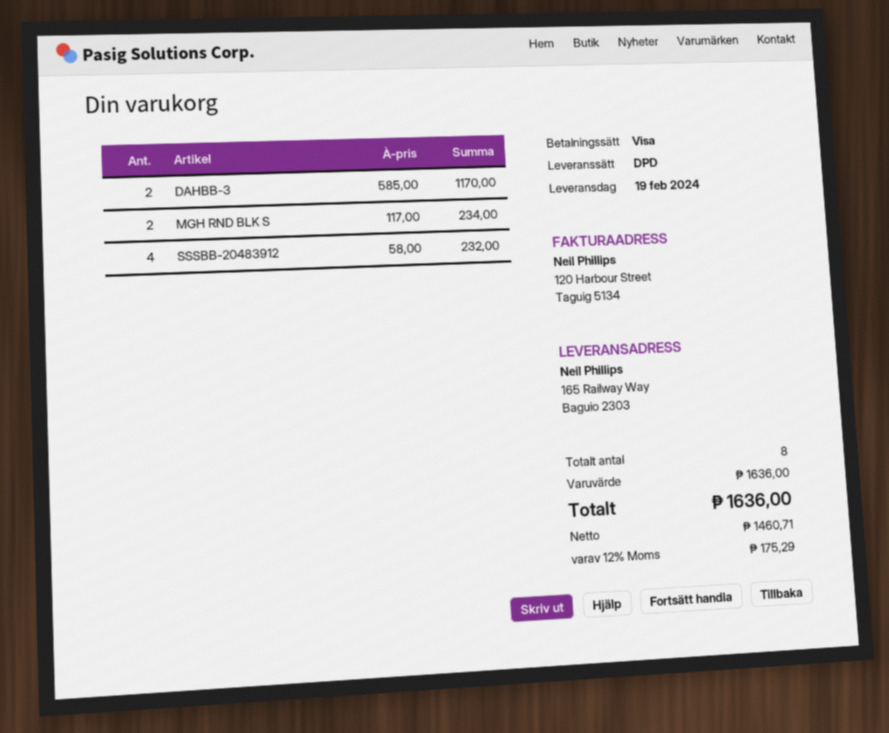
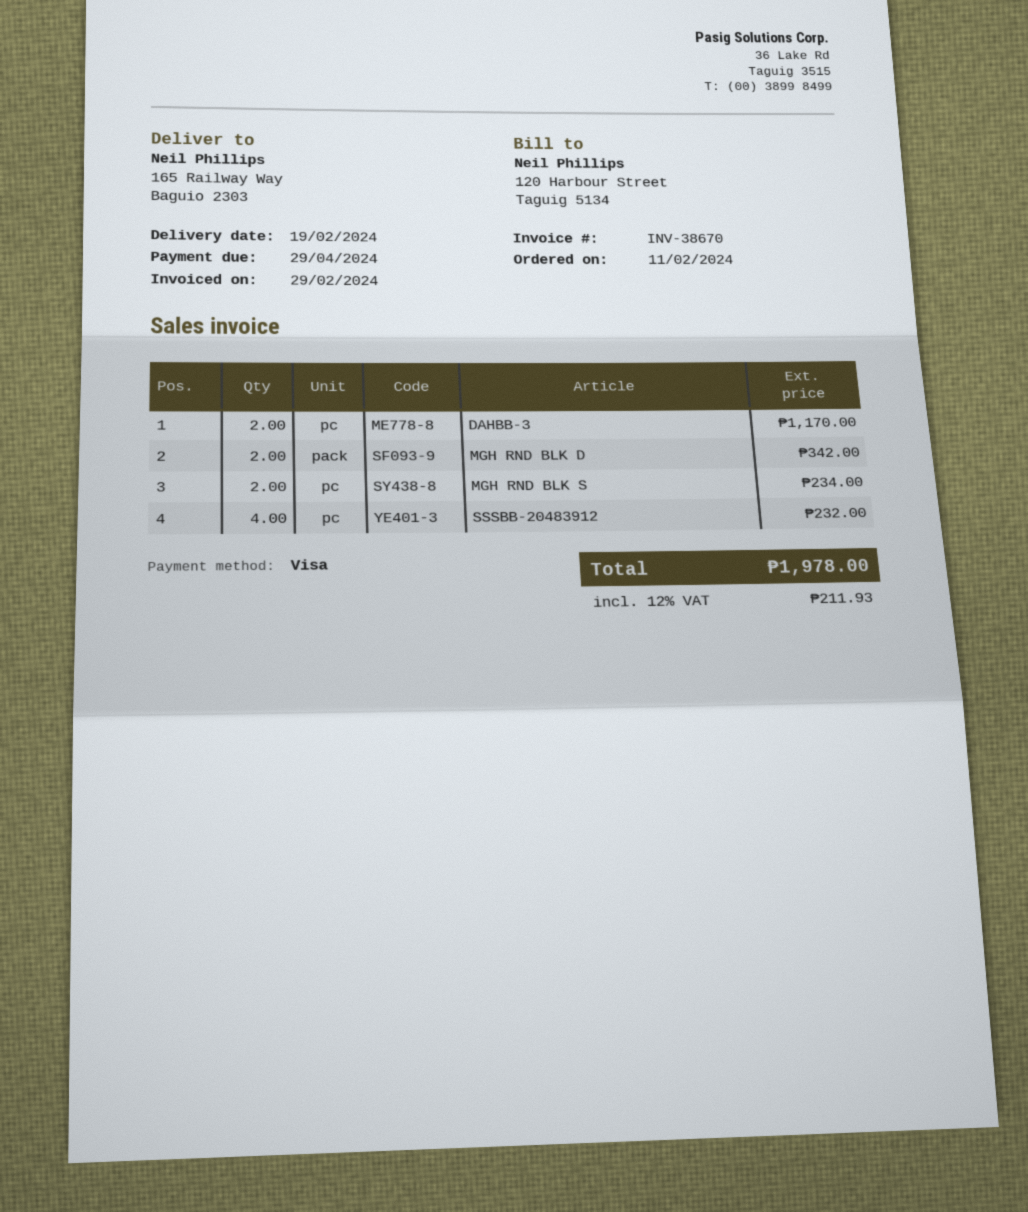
MGH RND BLK D: none -> 2 for 342.00
tax: 12% = 175.29 -> 12% = 211.93
total: 1636.00 -> 1978.00

